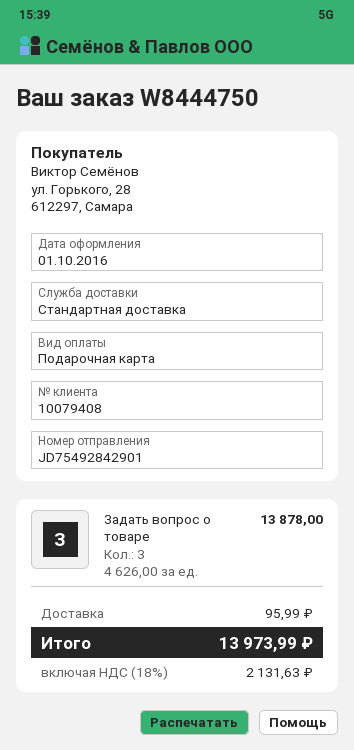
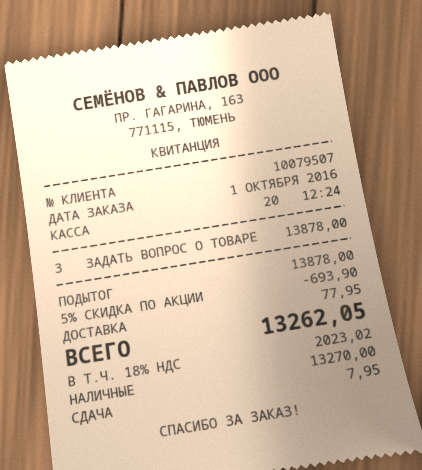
customer number: 10079408 -> 10079507
payment method: gift card -> cash
discount: none -> 5% = 693.90
shipping: 95.99 -> 77.95
tax: 18% = 2131.63 -> 18% = 2023.02
total: 13973.99 -> 13262.05

